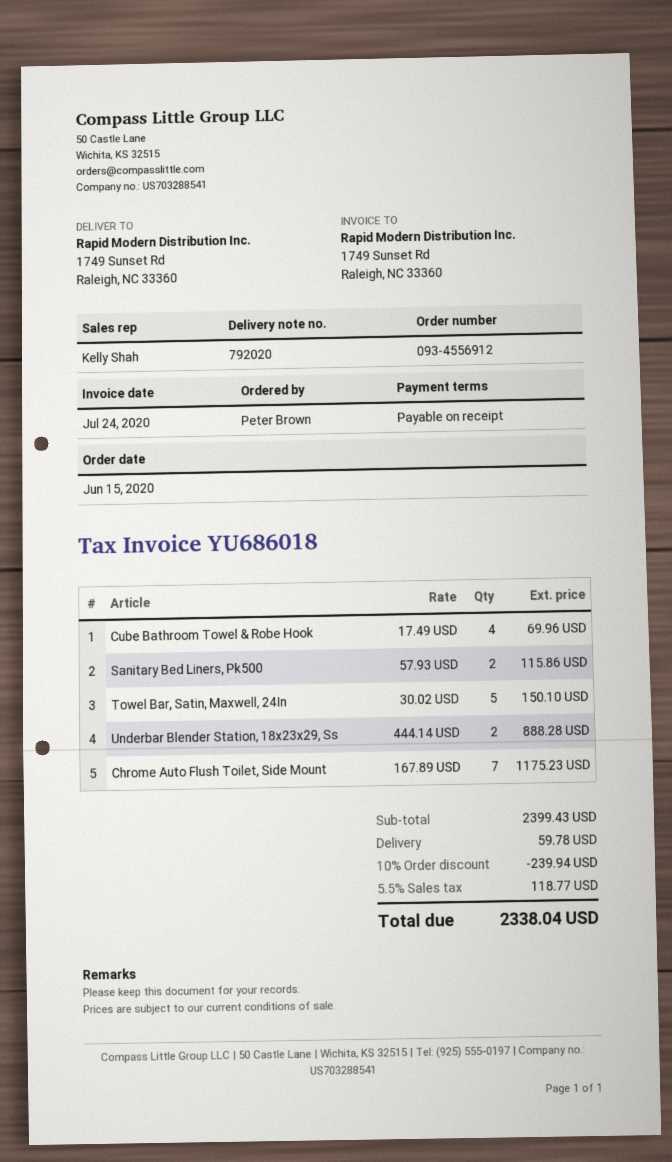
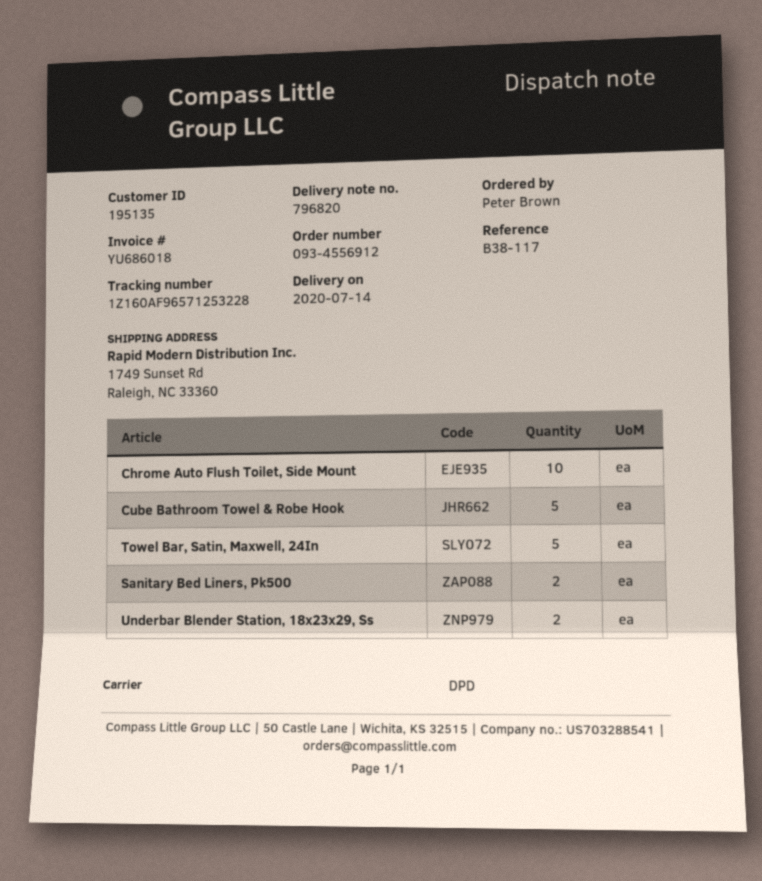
delivery note number: 792020 -> 796820
Cube Bathroom Towel & Robe Hook: 4 -> 5
Chrome Auto Flush Toilet, Side Mount: 7 -> 10

